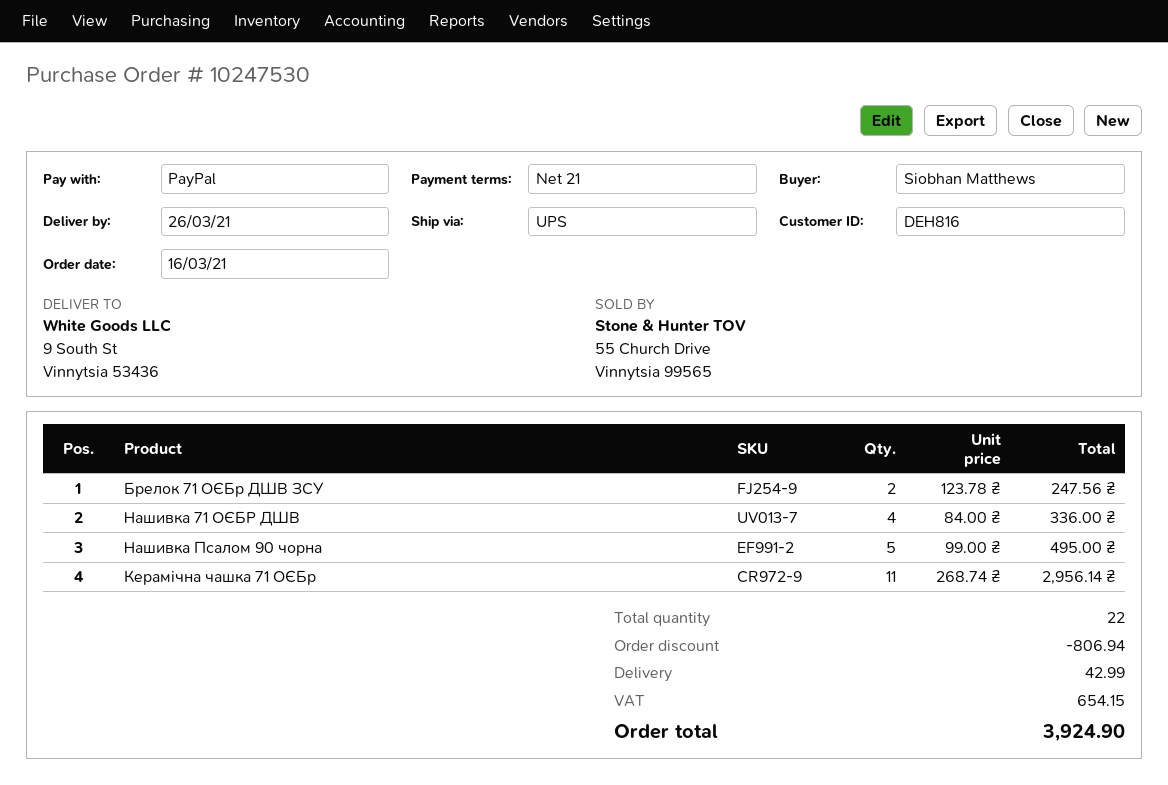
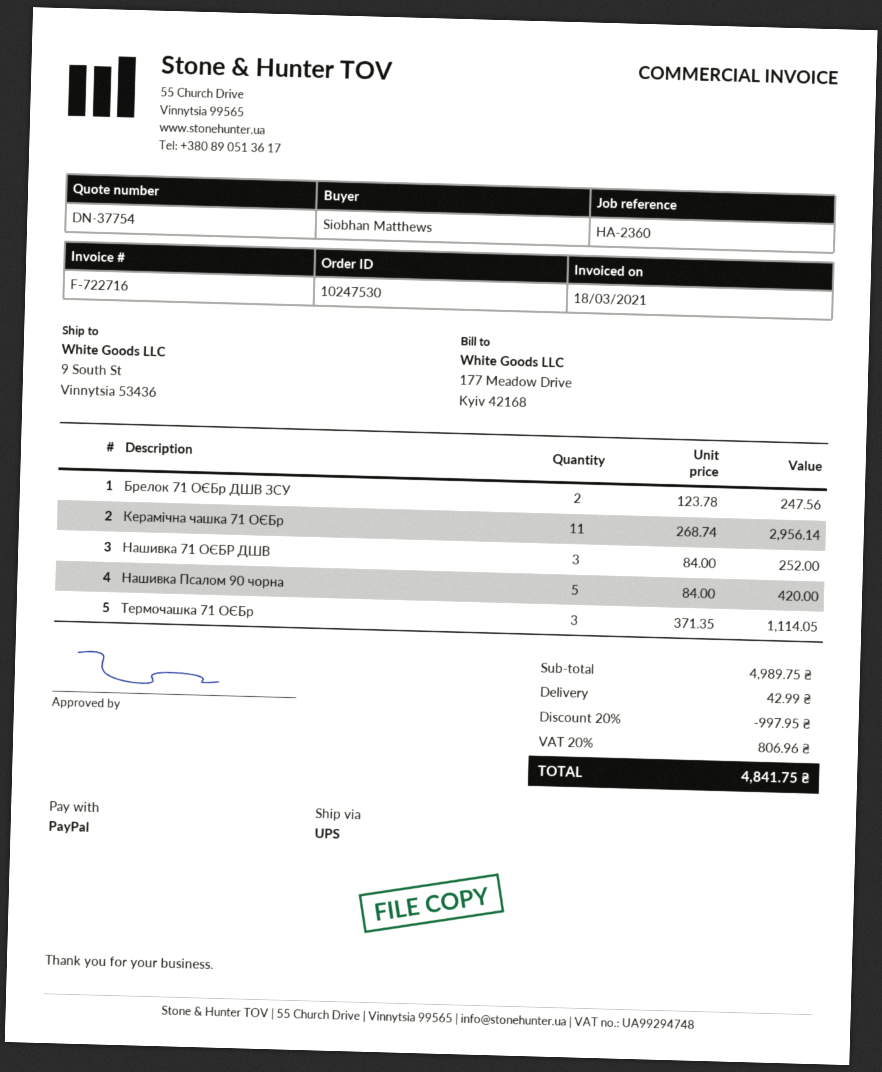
Нашивка 71 ОЄБР ДШВ: 4 x 84.00 = 336.00 -> 3 x 84.00 = 252.00
Нашивка Псалом 90 чорна: 5 x 99.00 = 495.00 -> 5 x 84.00 = 420.00
Термочашка 71 ОЄБр: none -> 3 x 371.35 = 1114.05
discount: 806.94 -> 997.95
tax: 654.15 -> 806.96
total: 3924.90 -> 4841.75

